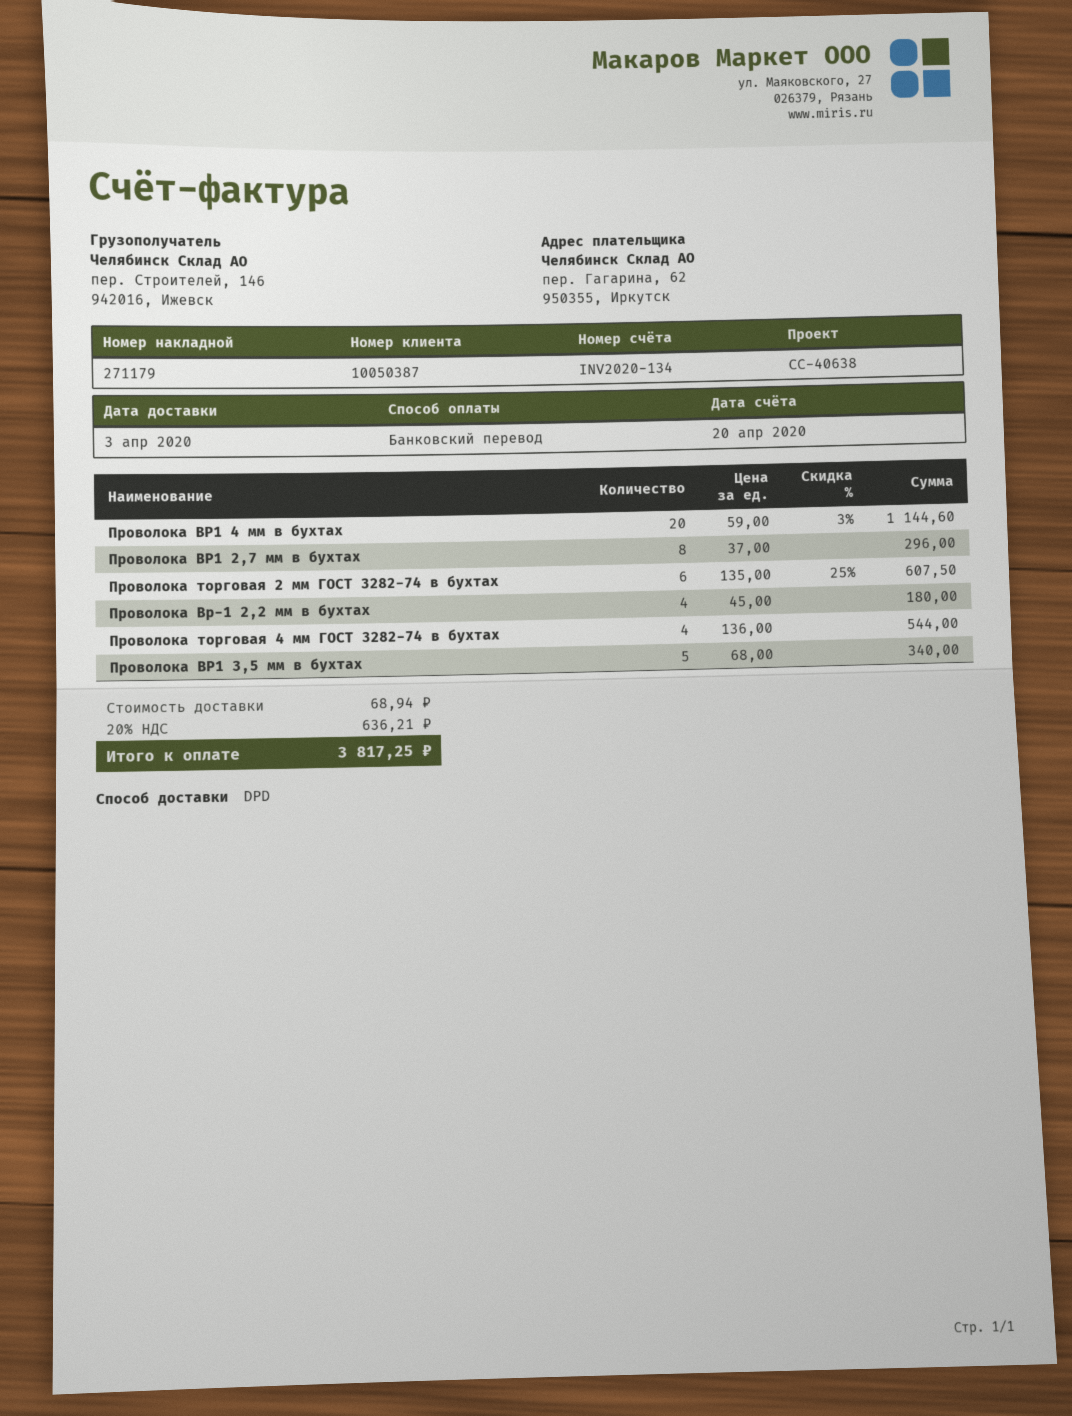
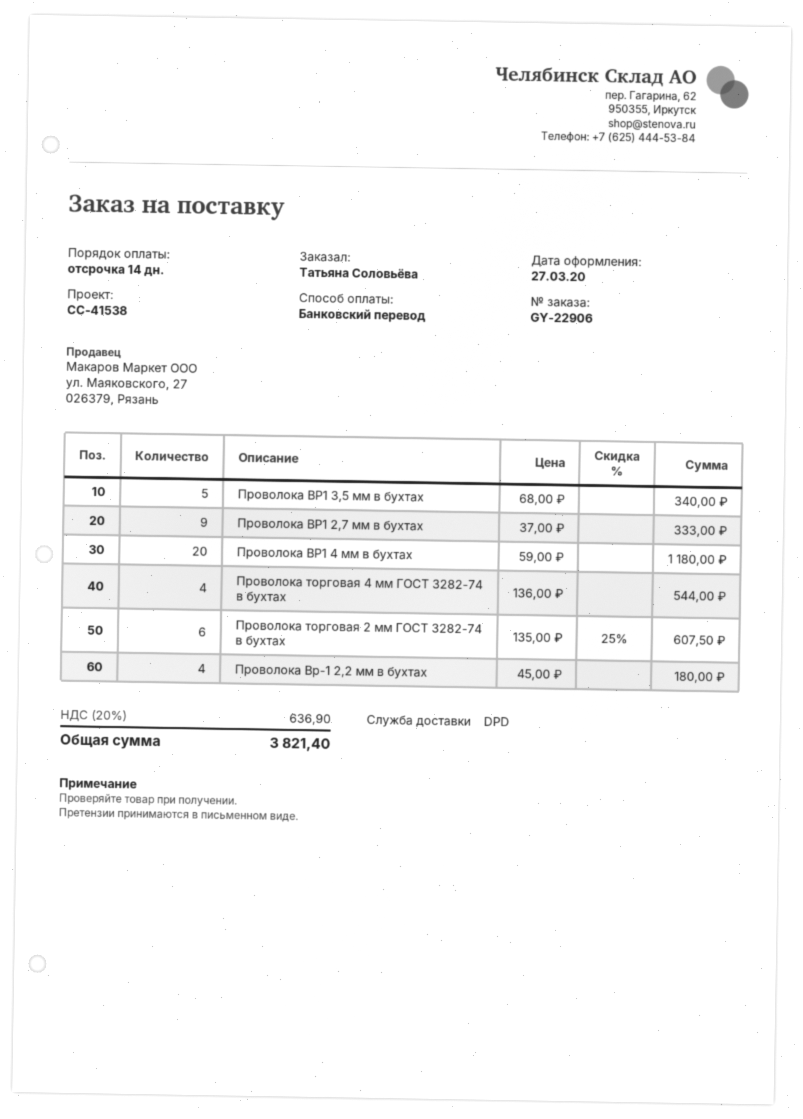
reference: CC-40638 -> CC-41538
Проволока ВР1 4 мм в бухтах: 20 x 59.00 - 3% = 1144.60 -> 20 x 59.00 = 1180.00
Проволока ВР1 2,7 мм в бухтах: 8 x 37.00 = 296.00 -> 9 x 37.00 = 333.00
shipping: 68.94 -> none
tax: 20% = 636.21 -> 20% = 636.90
total: 3817.25 -> 3821.40

